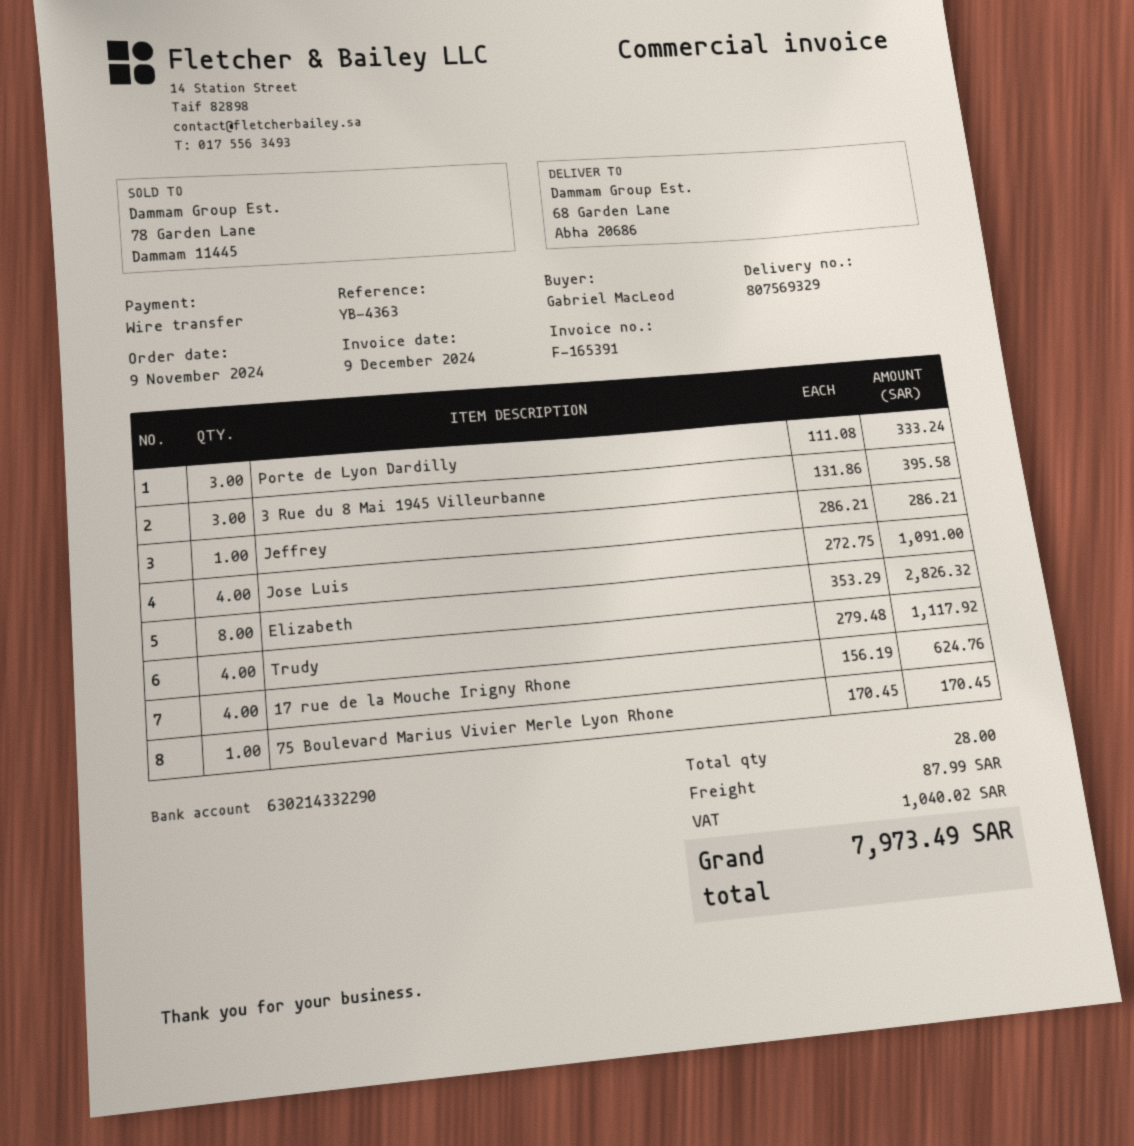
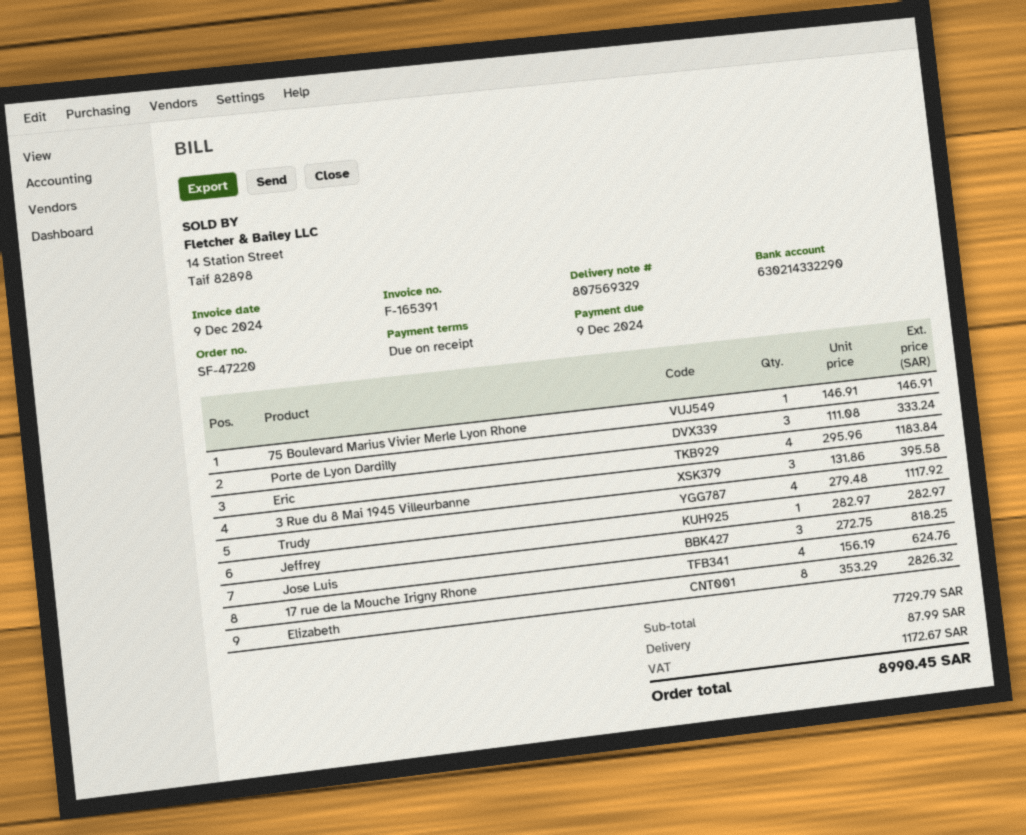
Jeffrey: 1 x 286.21 = 286.21 -> 1 x 282.97 = 282.97
Jose Luis: 4 x 272.75 = 1091.00 -> 3 x 272.75 = 818.25
75 Boulevard Marius Vivier Merle Lyon Rhone: 1 x 170.45 = 170.45 -> 1 x 146.91 = 146.91
Eric: none -> 4 x 295.96 = 1183.84
tax: 1040.02 -> 1172.67
total: 7973.49 -> 8990.45

